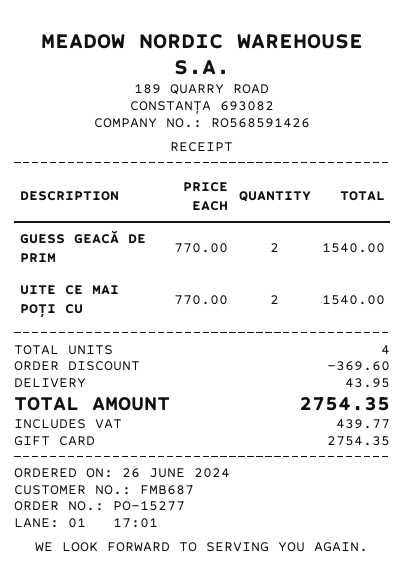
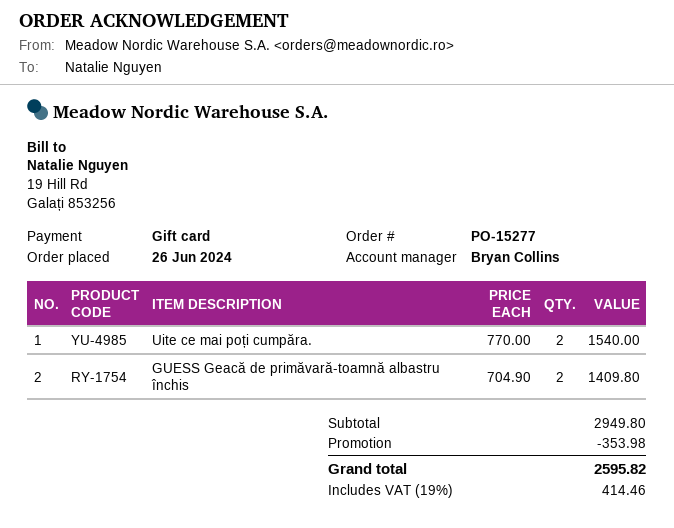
GUESS GEACĂ DE PRIM: 2 x 770.00 = 1540.00 -> 2 x 704.90 = 1409.80
discount: 369.60 -> 353.98
shipping: 43.95 -> none
tax: 439.77 -> 414.46
total: 2754.35 -> 2595.82

